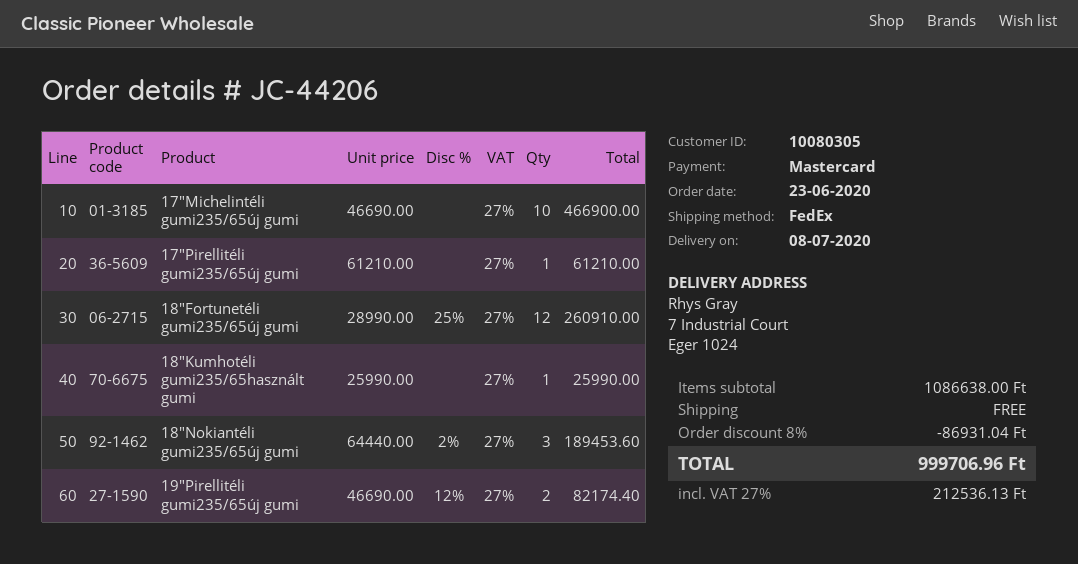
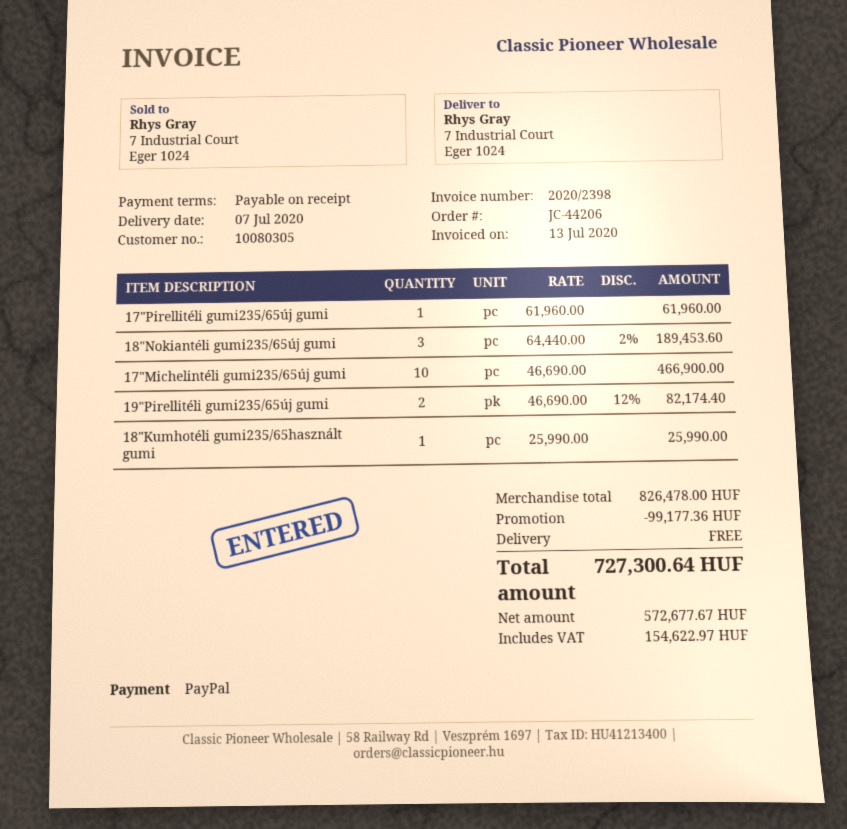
delivery date: 2020-07-08 -> 2020-07-07
payment method: Mastercard -> PayPal
17"Pirellitéli gumi235/65új gumi: 1 x 61210.00 = 61210.00 -> 1 x 61960.00 = 61960.00
18"Fortunetéli gumi235/65új gumi: 12 x 28990.00 - 25% = 260910.00 -> none
subtotal: 1086638.00 -> 826478.00
discount: 86931.04 -> 99177.36
tax: 212536.13 -> 154622.97
total: 999706.96 -> 727300.64

